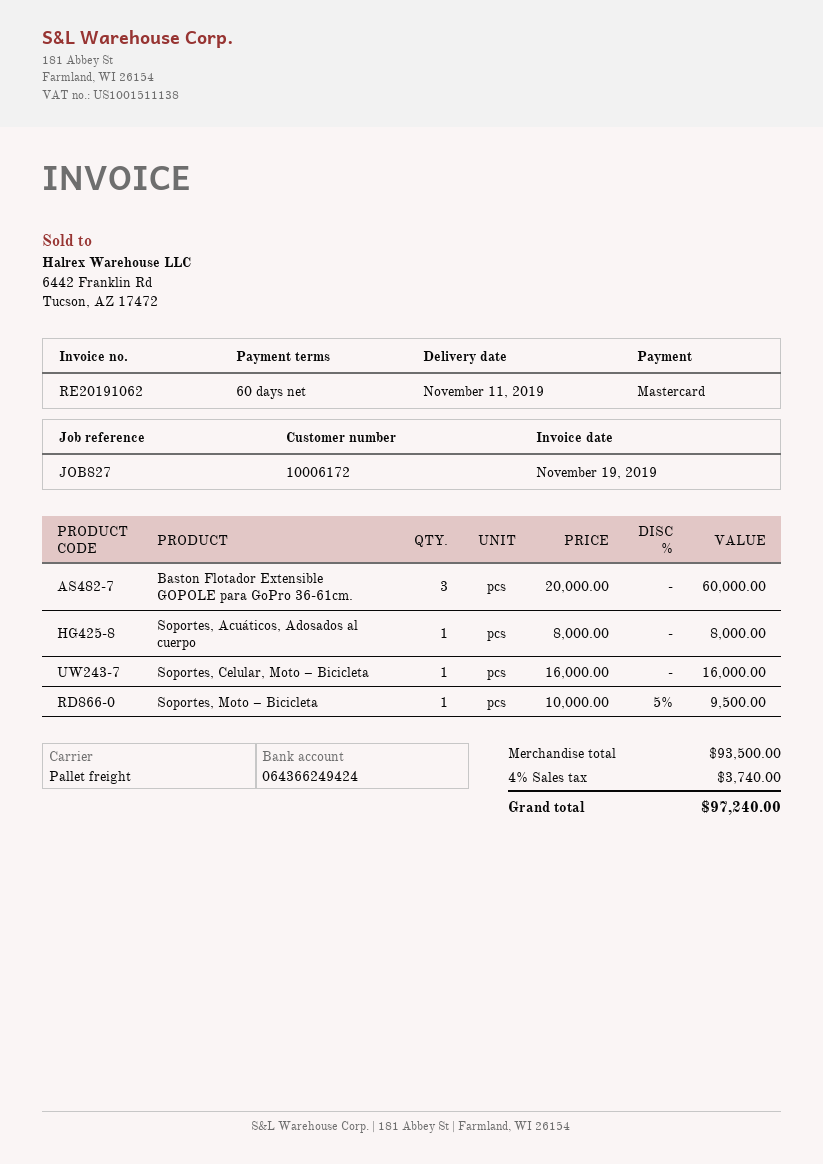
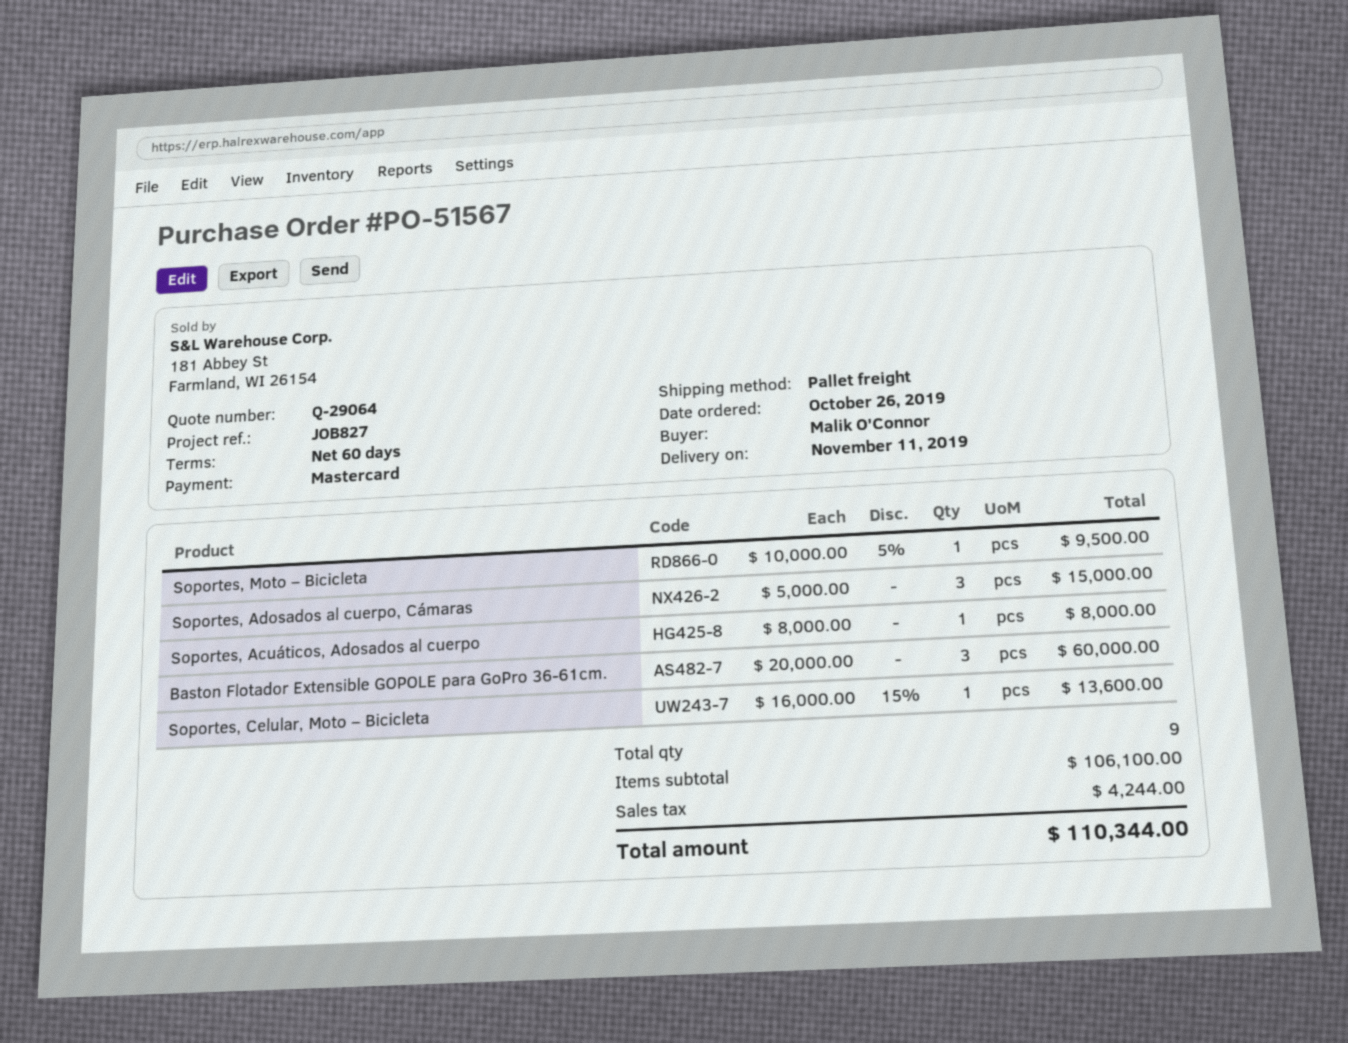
Soportes, Celular, Moto – Bicicleta: 1 x 16000.00 = 16000.00 -> 1 x 16000.00 - 15% = 13600.00
Soportes, Adosados al cuerpo, Cámaras: none -> 3 x 5000.00 = 15000.00
subtotal: 93500.00 -> 106100.00
tax: 3740.00 -> 4244.00
total: 97240.00 -> 110344.00

